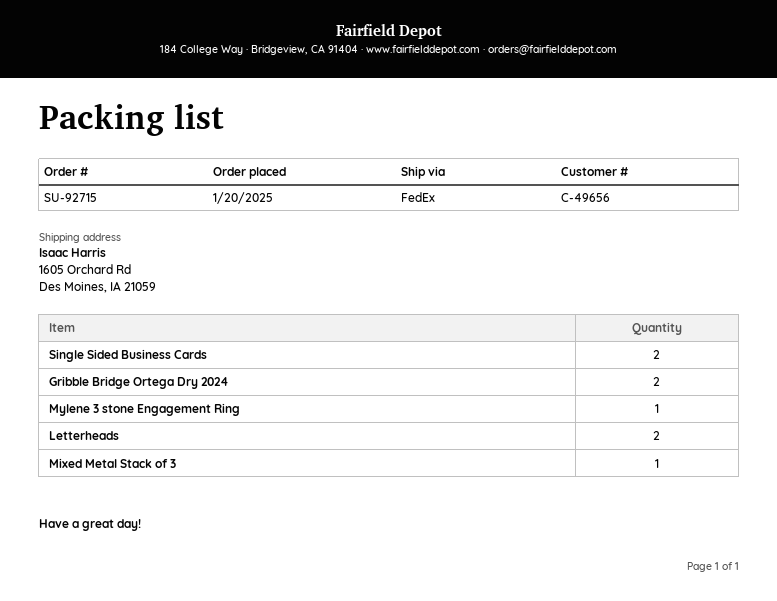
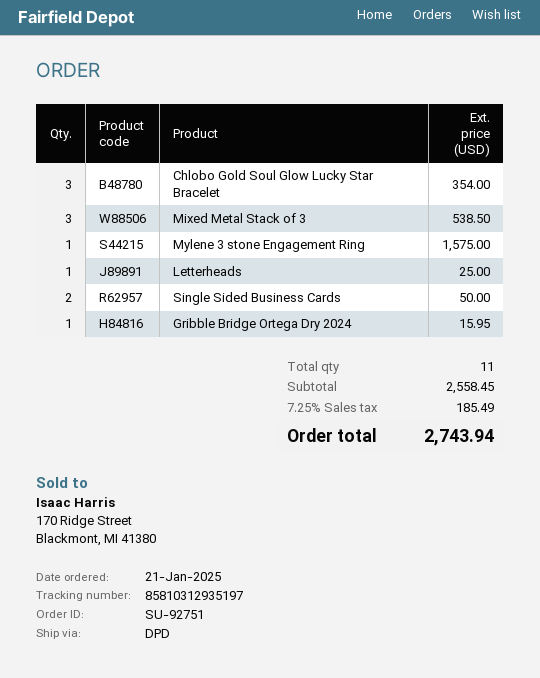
order number: SU-92715 -> SU-92751
order date: 2025-01-20 -> 2025-01-21
shipping method: FedEx -> DPD
Gribble Bridge Ortega Dry 2024: 2 -> 1
Letterheads: 2 -> 1
Mixed Metal Stack of 3: 1 -> 3
Chlobo Gold Soul Glow Lucky Star Bracelet: none -> 3

